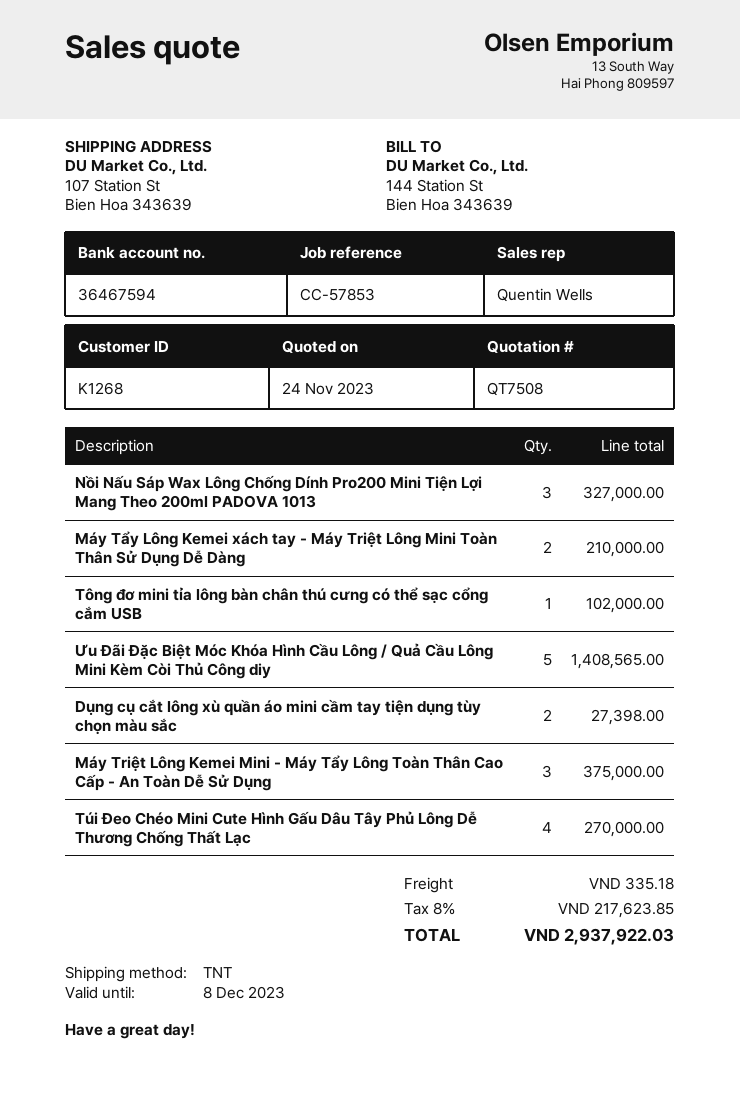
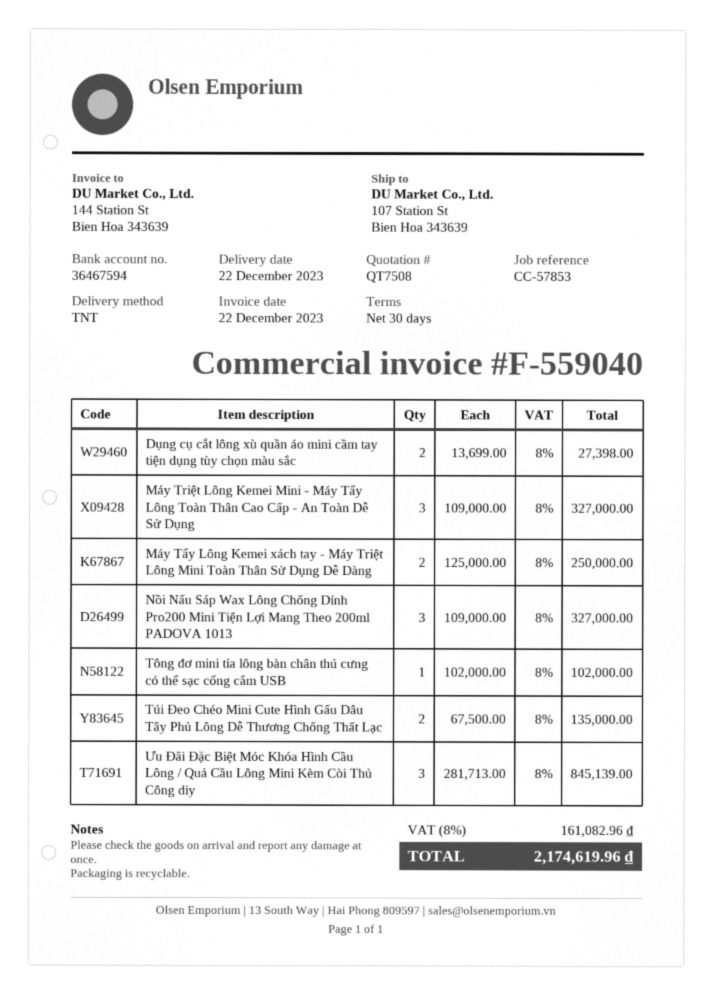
Máy Tẩy Lông Kemei xách tay - Máy Triệt Lông Mini Toàn Thân Sử Dụng Dễ Dàng: 2 for 210000.00 -> 2 for 250000.00
Ưu Đãi Đặc Biệt Móc Khóa Hình Cầu Lông / Quả Cầu Lông Mini Kèm Còi Thủ Công diy: 5 for 1408565.00 -> 3 for 845139.00
Máy Triệt Lông Kemei Mini - Máy Tẩy Lông Toàn Thân Cao Cấp - An Toàn Dễ Sử Dụng: 3 for 375000.00 -> 3 for 327000.00
Túi Đeo Chéo Mini Cute Hình Gấu Dâu Tây Phủ Lông Dễ Thương Chống Thất Lạc: 4 for 270000.00 -> 2 for 135000.00
shipping: 335.18 -> none
tax: 8% = 217623.85 -> 8% = 161082.96
total: 2937922.03 -> 2174619.96

